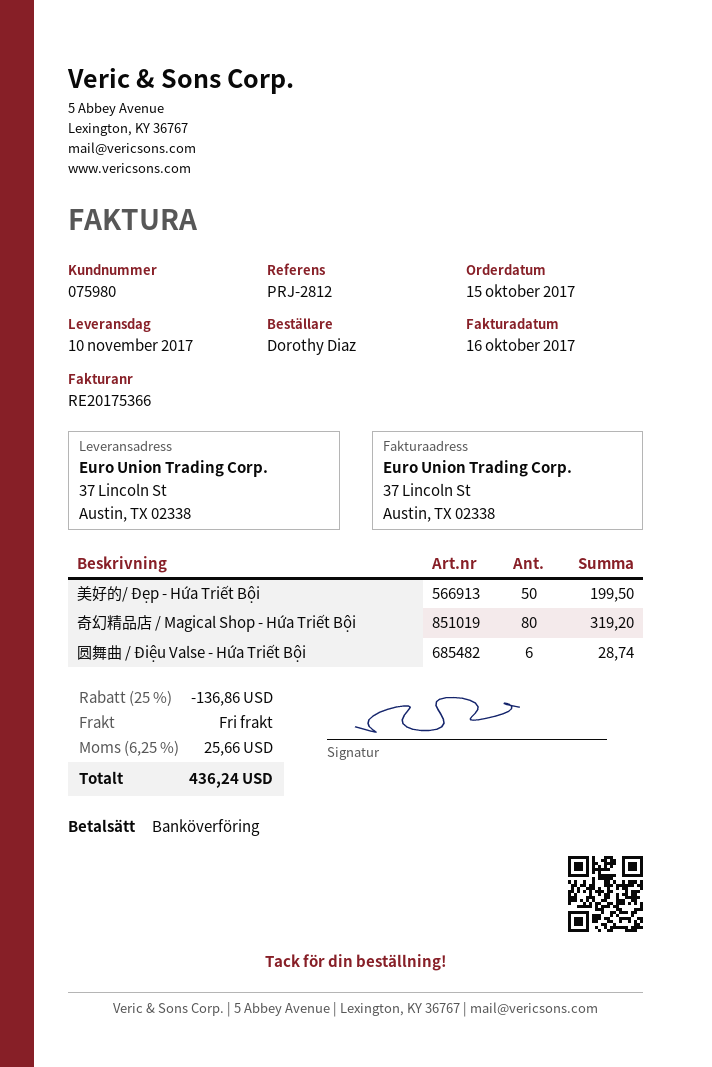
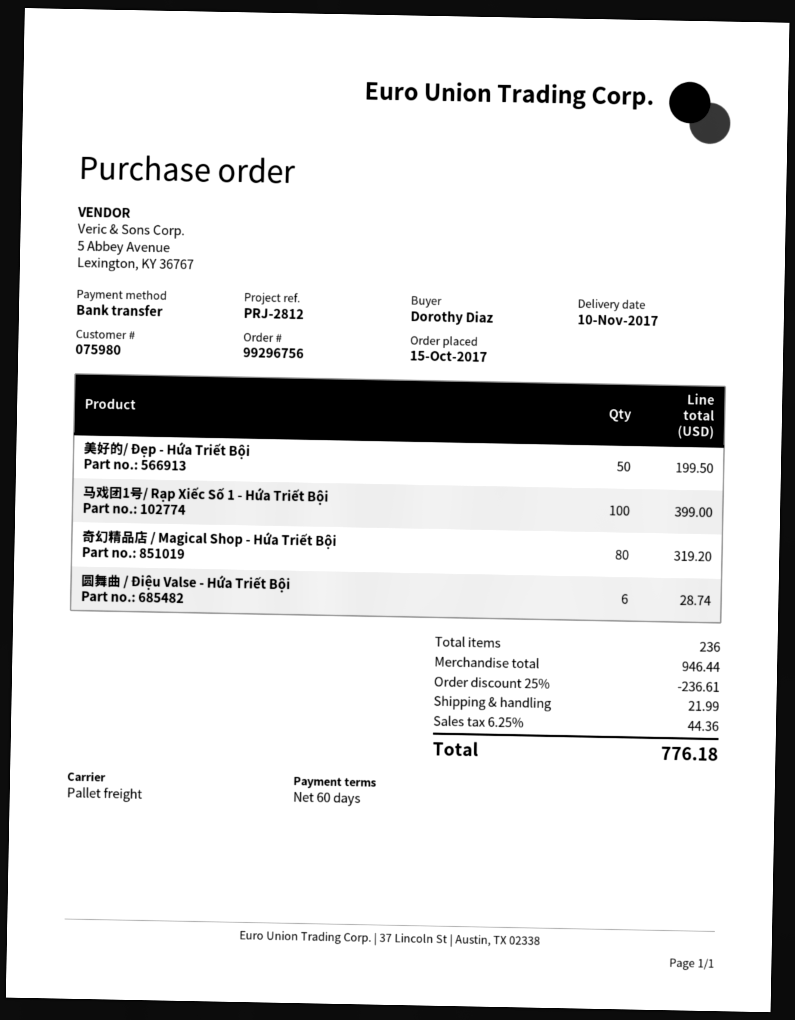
马戏团1号/ Rạp Xiếc Số 1 - Hứa Triết Bội: none -> 100 for 399.00
discount: 25% = 136.86 -> 25% = 236.61
shipping: 0.00 -> 21.99
tax: 6.25% = 25.66 -> 6.25% = 44.36
total: 436.24 -> 776.18

